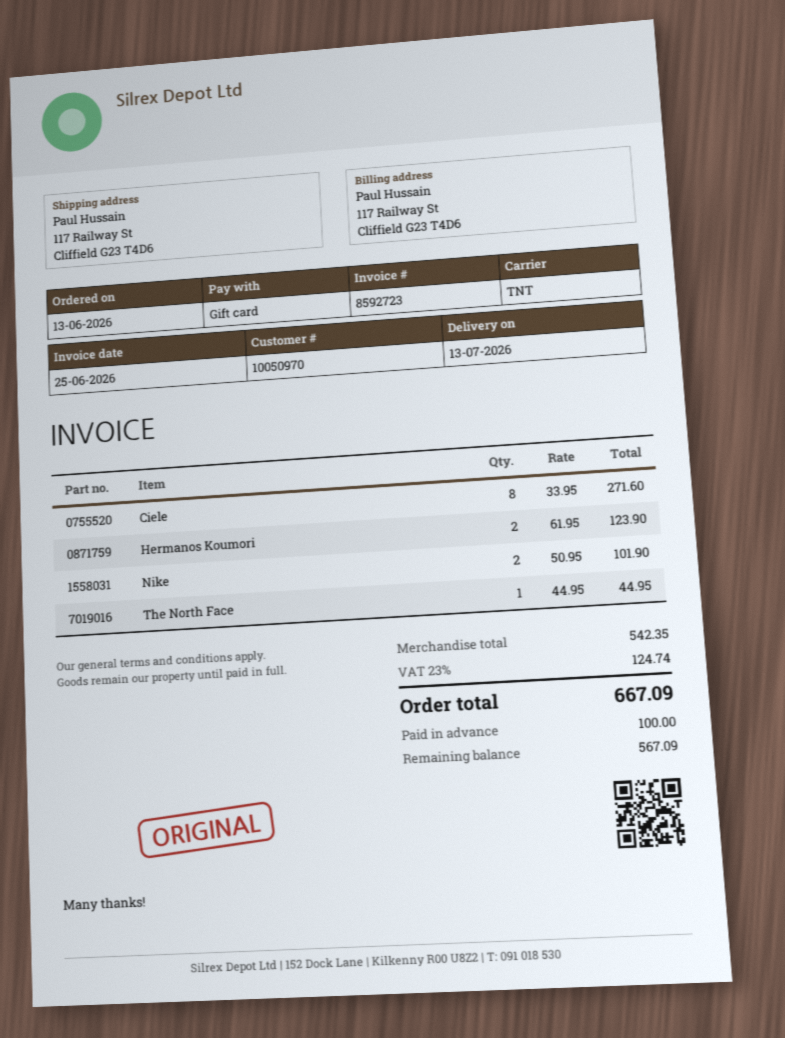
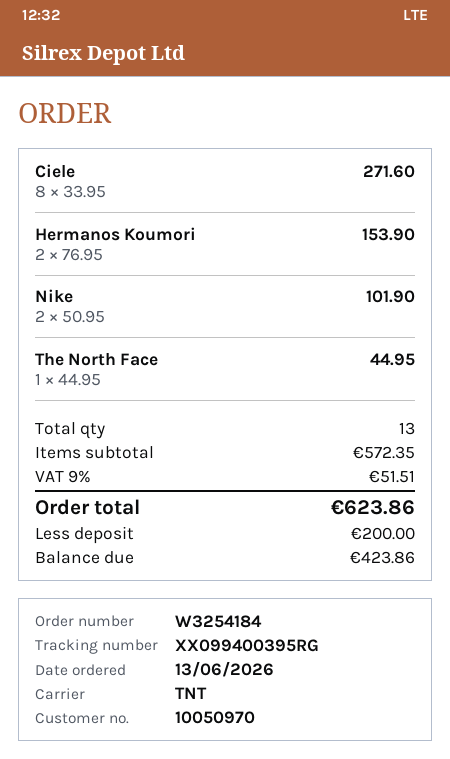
Hermanos Koumori: 2 x 61.95 = 123.90 -> 2 x 76.95 = 153.90
subtotal: 542.35 -> 572.35
tax: 23% = 124.74 -> 9% = 51.51
total: 667.09 -> 623.86
deposit: 100.00 -> 200.00
balance: 567.09 -> 423.86

